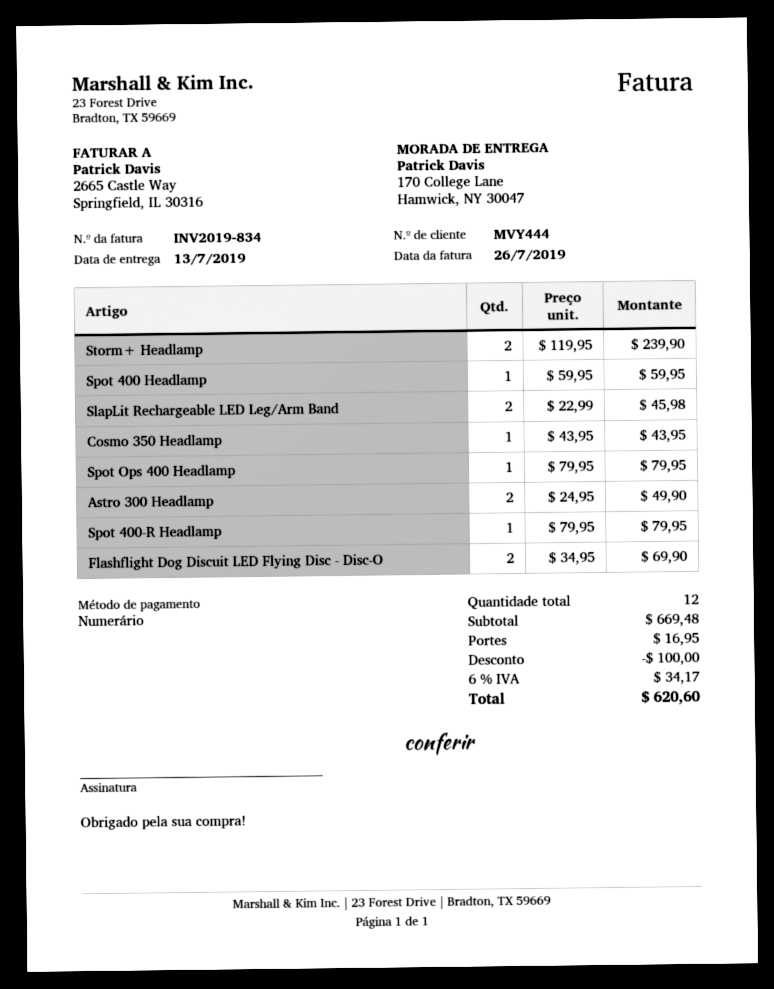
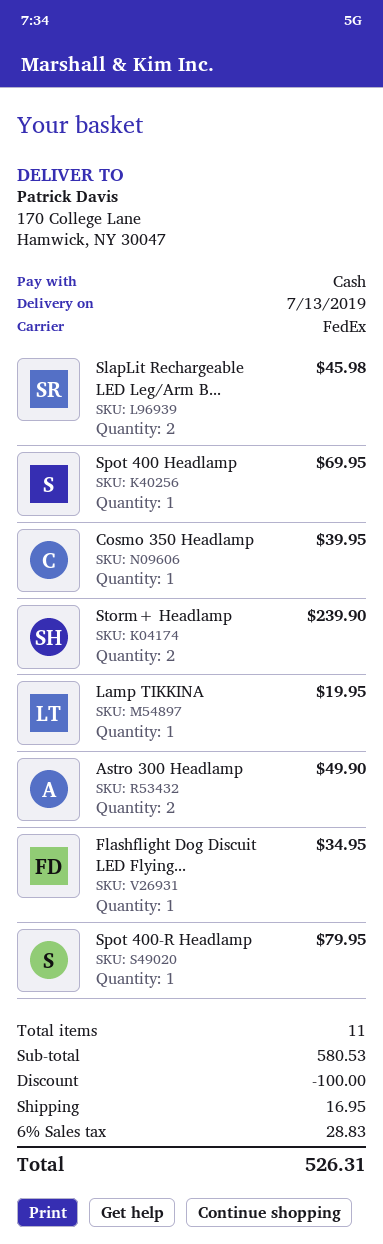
Spot 400 Headlamp: 1 for 59.95 -> 1 for 69.95
Cosmo 350 Headlamp: 1 for 43.95 -> 1 for 39.95
Spot Ops 400 Headlamp: 1 for 79.95 -> none
Flashflight Dog Discuit LED Flying Disc - Disc-O: 2 for 69.90 -> 1 for 34.95
Lamp TIKKINA: none -> 1 for 19.95
total quantity: 12 -> 11
subtotal: 669.48 -> 580.53
tax: 6% = 34.17 -> 6% = 28.83
total: 620.60 -> 526.31

